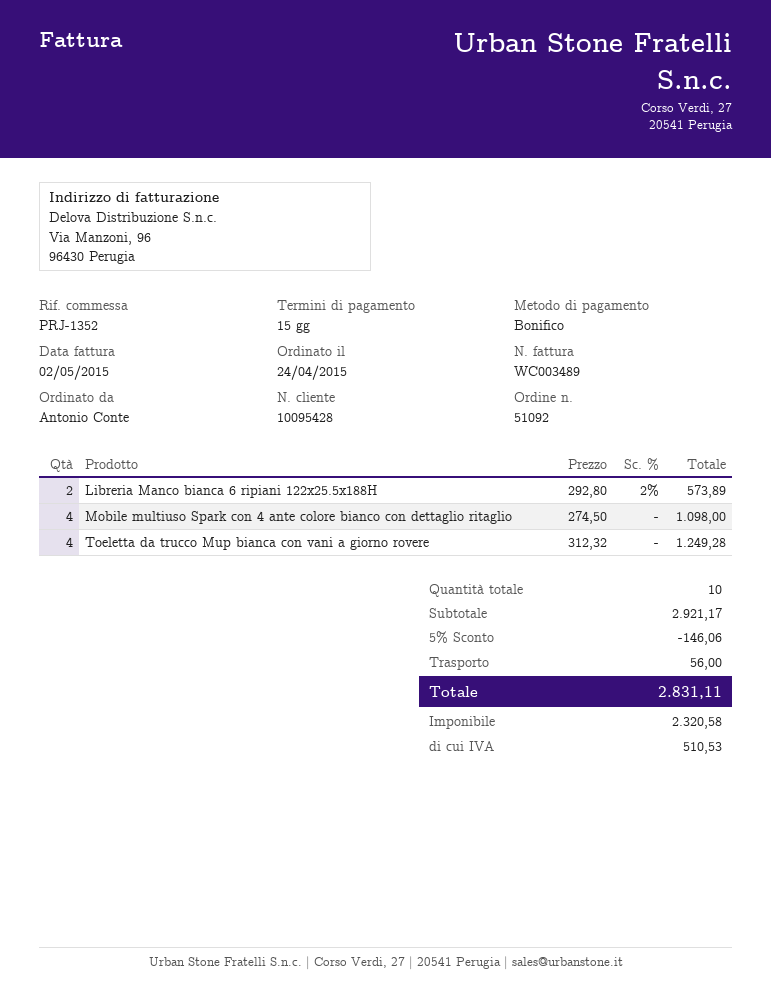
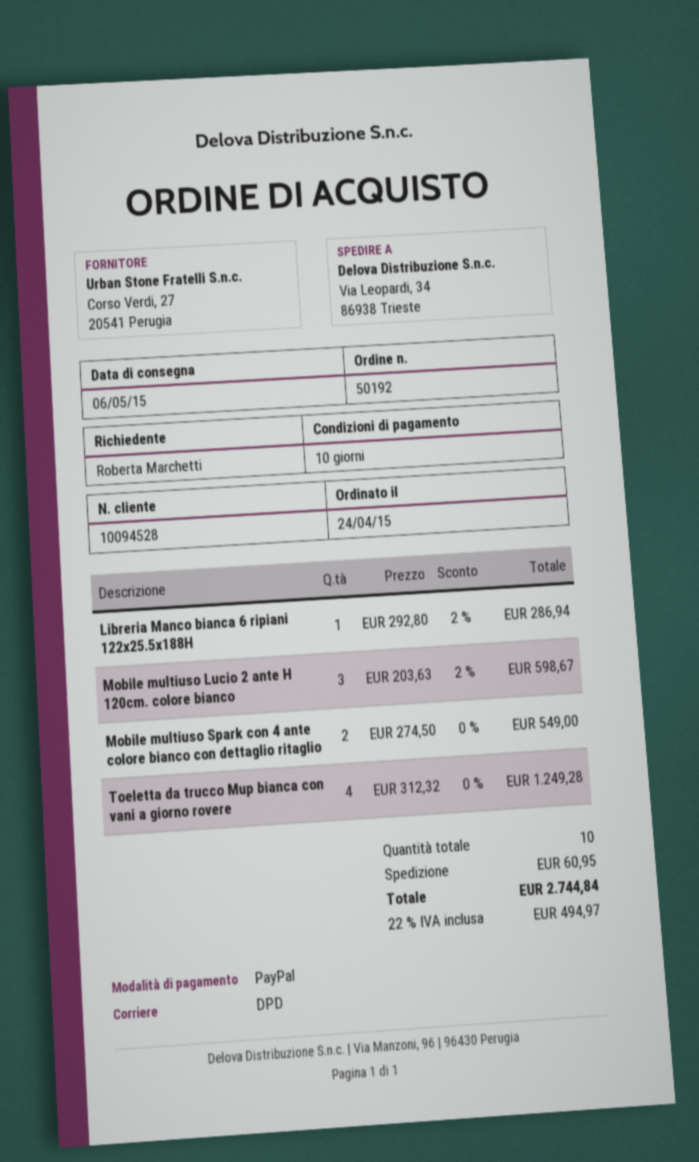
order number: 51092 -> 50192
payment terms: 15 days -> 10 days
customer number: 10095428 -> 10094528
ordered by: Antonio Conte -> Roberta Marchetti
payment method: bank transfer -> PayPal
Libreria Manco bianca 6 ripiani 122x25.5x188H: 2 x 292.80 - 2% = 573.89 -> 1 x 292.80 - 2% = 286.94
Mobile multiuso Spark con 4 ante colore bianco con dettaglio ritaglio: 4 x 274.50 = 1098.00 -> 2 x 274.50 = 549.00
Mobile multiuso Lucio 2 ante H 120cm. colore bianco: none -> 3 x 203.63 - 2% = 598.67
discount: 5% = 146.06 -> none
shipping: 56.00 -> 60.95
tax: 510.53 -> 494.97
total: 2831.11 -> 2744.84

